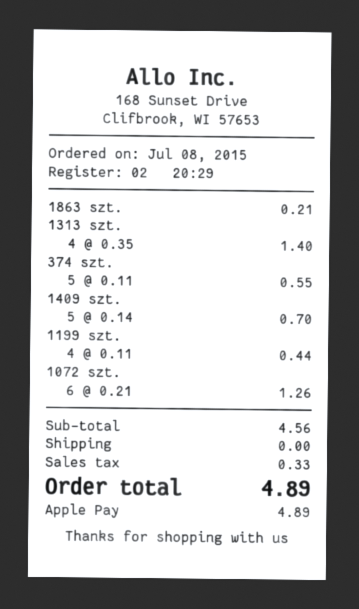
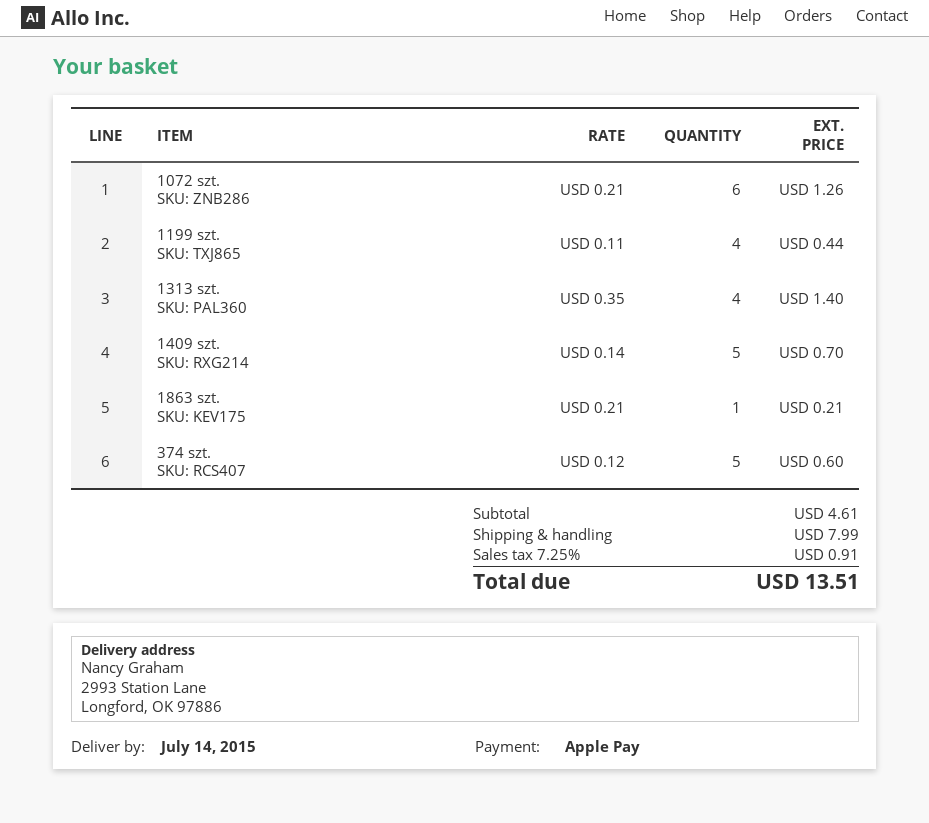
374 szt.: 5 x 0.11 = 0.55 -> 5 x 0.12 = 0.60
subtotal: 4.56 -> 4.61
shipping: 0.00 -> 7.99
tax: 0.33 -> 0.91
total: 4.89 -> 13.51

